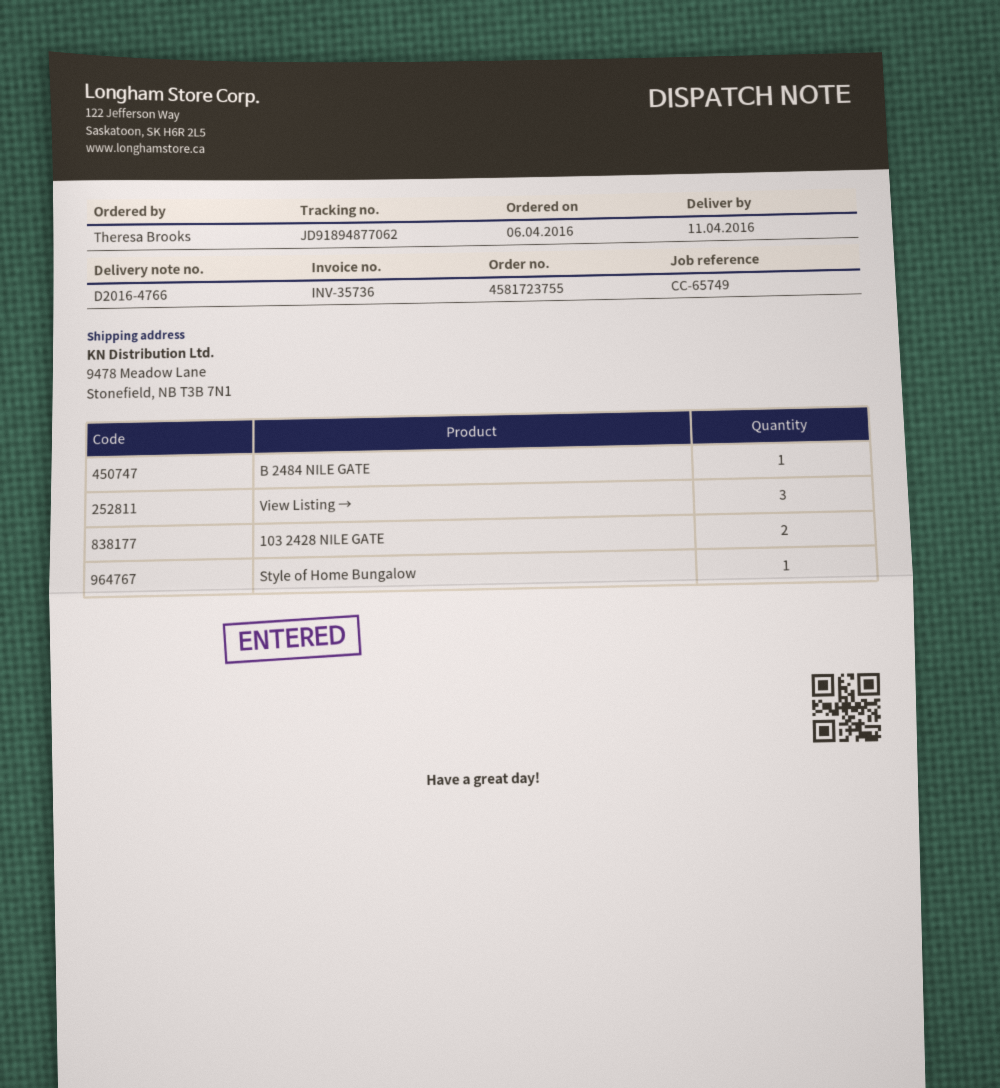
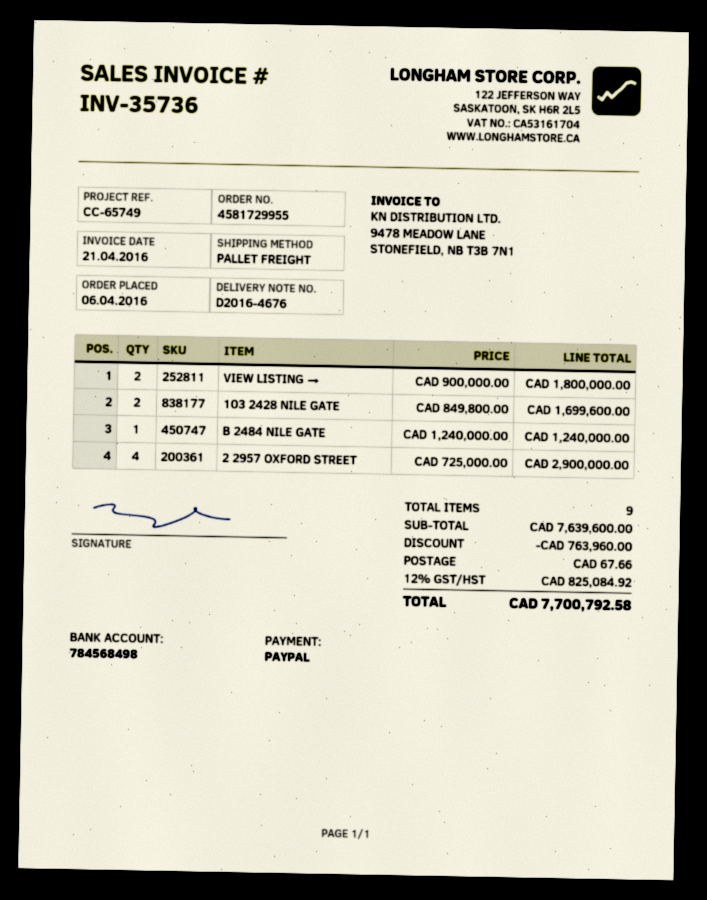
order number: 4581723755 -> 4581729955
delivery note number: D2016-4766 -> D2016-4676
View Listing →: 3 -> 2
Style of Home Bungalow: 1 -> none
2 2957 OXFORD STREET: none -> 4

